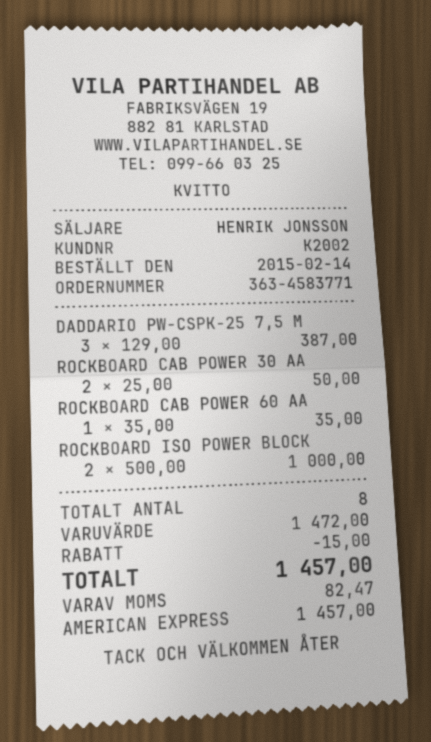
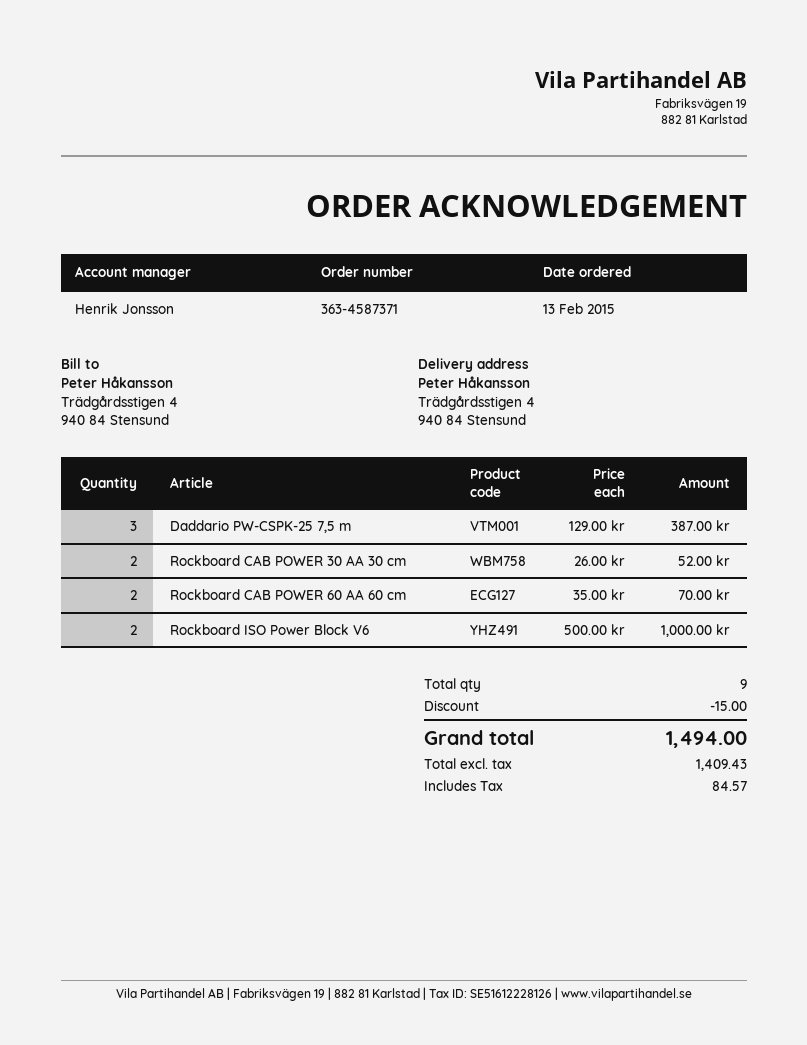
order number: 363-4583771 -> 363-4587371
order date: 2015-02-14 -> 2015-02-13
ROCKBOARD CAB POWER 30 AA: 2 x 25.00 = 50.00 -> 2 x 26.00 = 52.00
ROCKBOARD CAB POWER 60 AA: 1 x 35.00 = 35.00 -> 2 x 35.00 = 70.00
total quantity: 8 -> 9
tax: 82.47 -> 84.57
total: 1457.00 -> 1494.00

